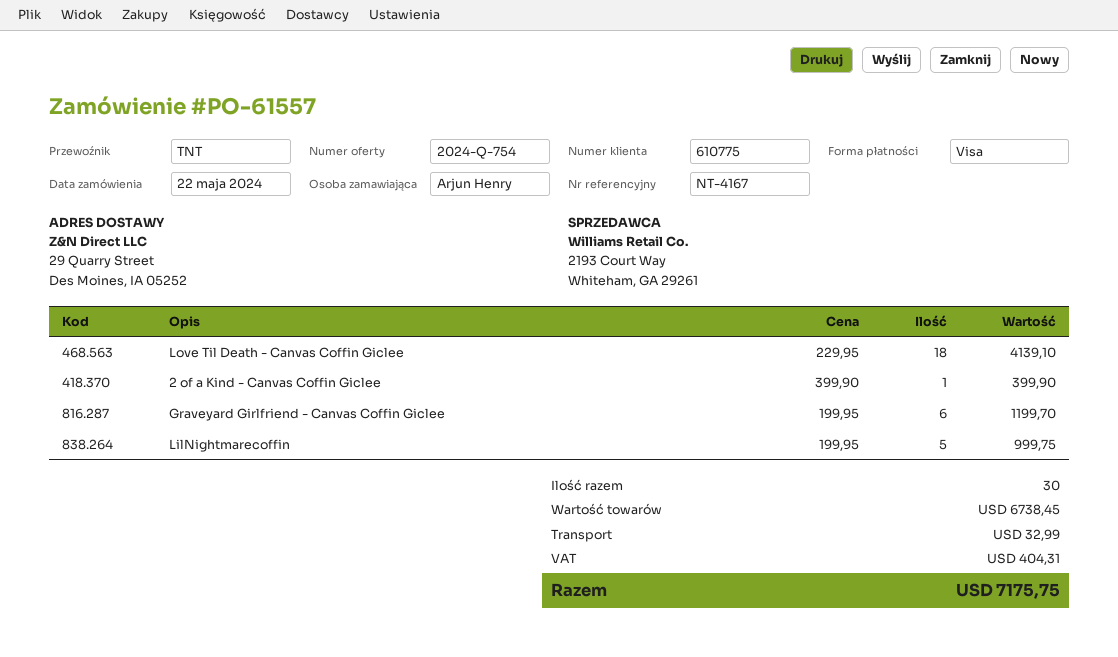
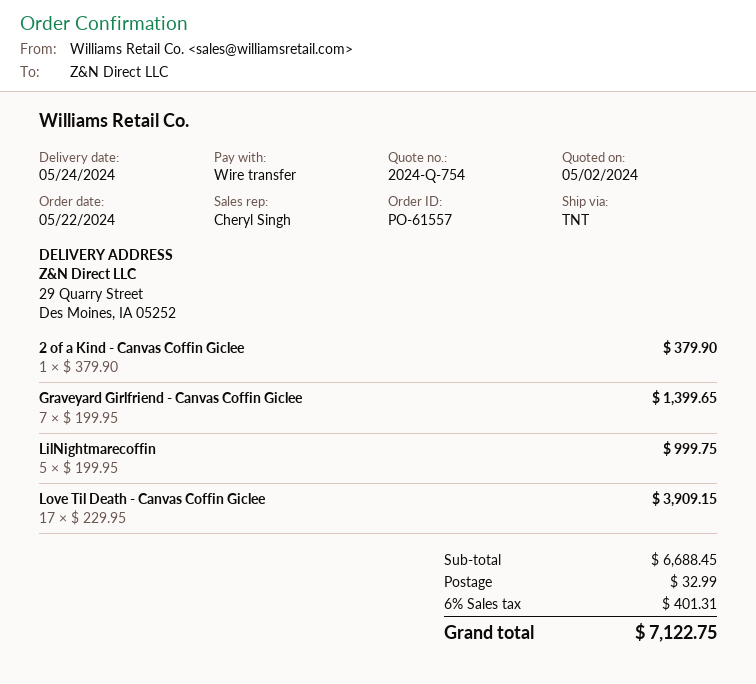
payment method: Visa -> bank transfer
Love Til Death - Canvas Coffin Giclee: 18 x 229.95 = 4139.10 -> 17 x 229.95 = 3909.15
2 of a Kind - Canvas Coffin Giclee: 1 x 399.90 = 399.90 -> 1 x 379.90 = 379.90
Graveyard Girlfriend - Canvas Coffin Giclee: 6 x 199.95 = 1199.70 -> 7 x 199.95 = 1399.65
subtotal: 6738.45 -> 6688.45
tax: 404.31 -> 401.31
total: 7175.75 -> 7122.75

